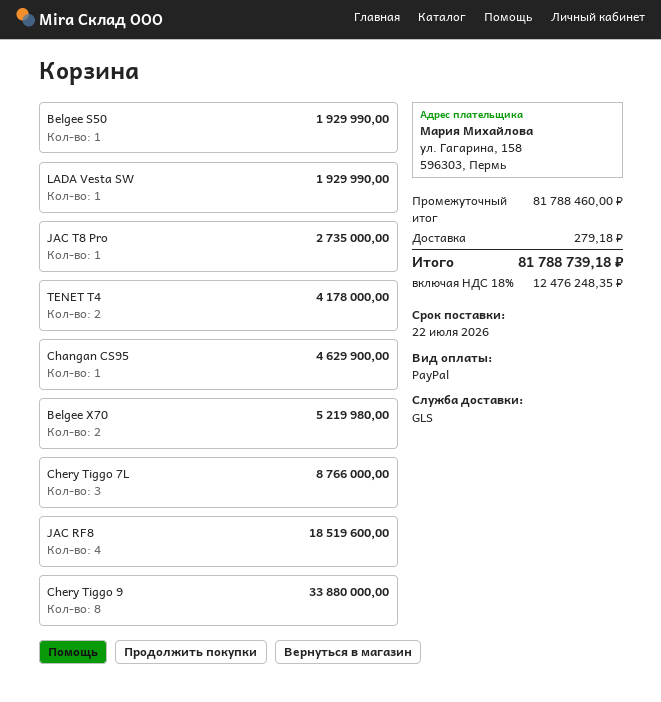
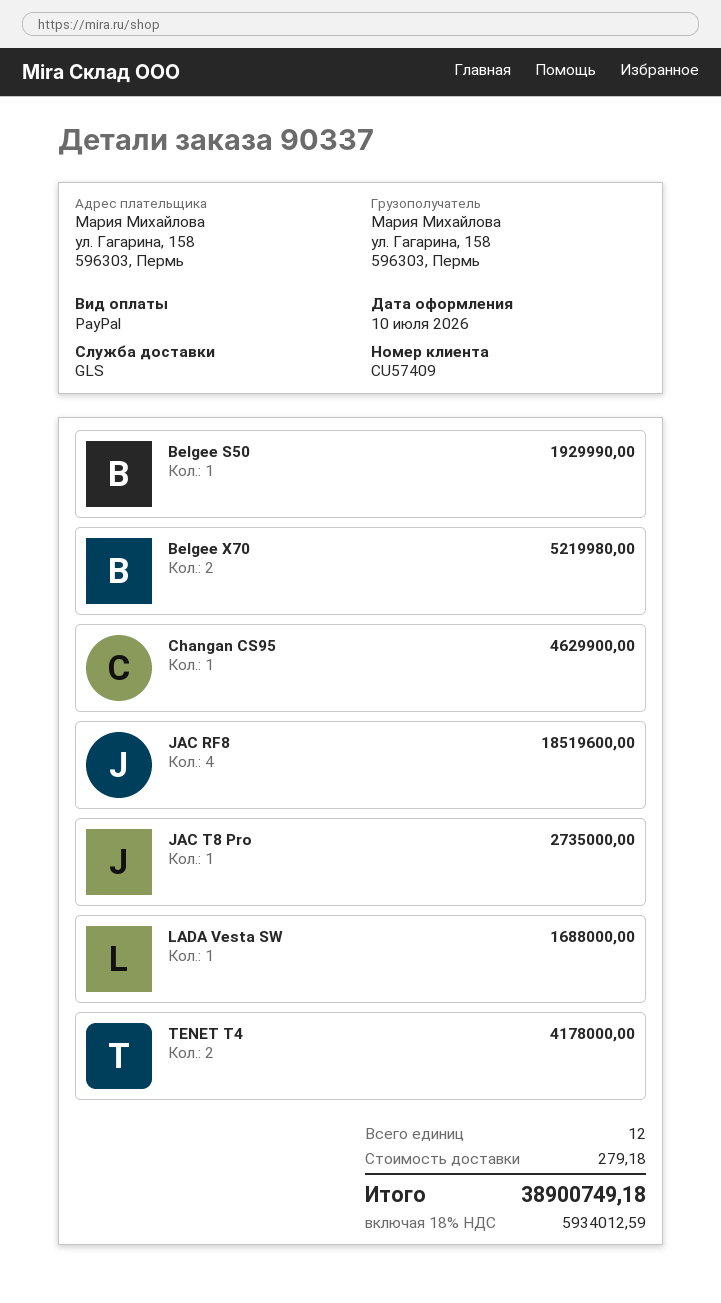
LADA Vesta SW: 1 for 1929990.00 -> 1 for 1688000.00
Chery Tiggo 7L: 3 for 8766000.00 -> none
Chery Tiggo 9: 8 for 33880000.00 -> none
tax: 18% = 12476248.35 -> 18% = 5934012.59
total: 81788739.18 -> 38900749.18

